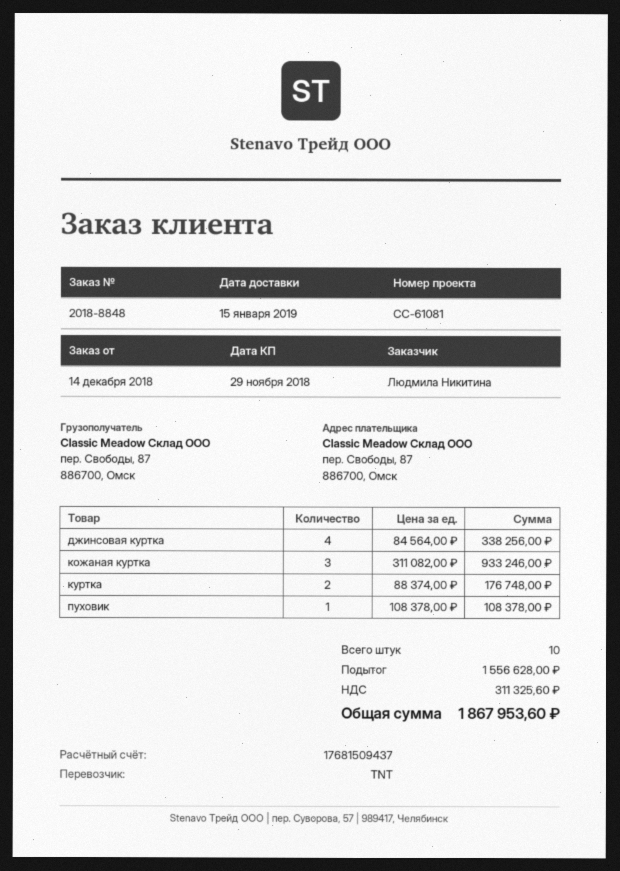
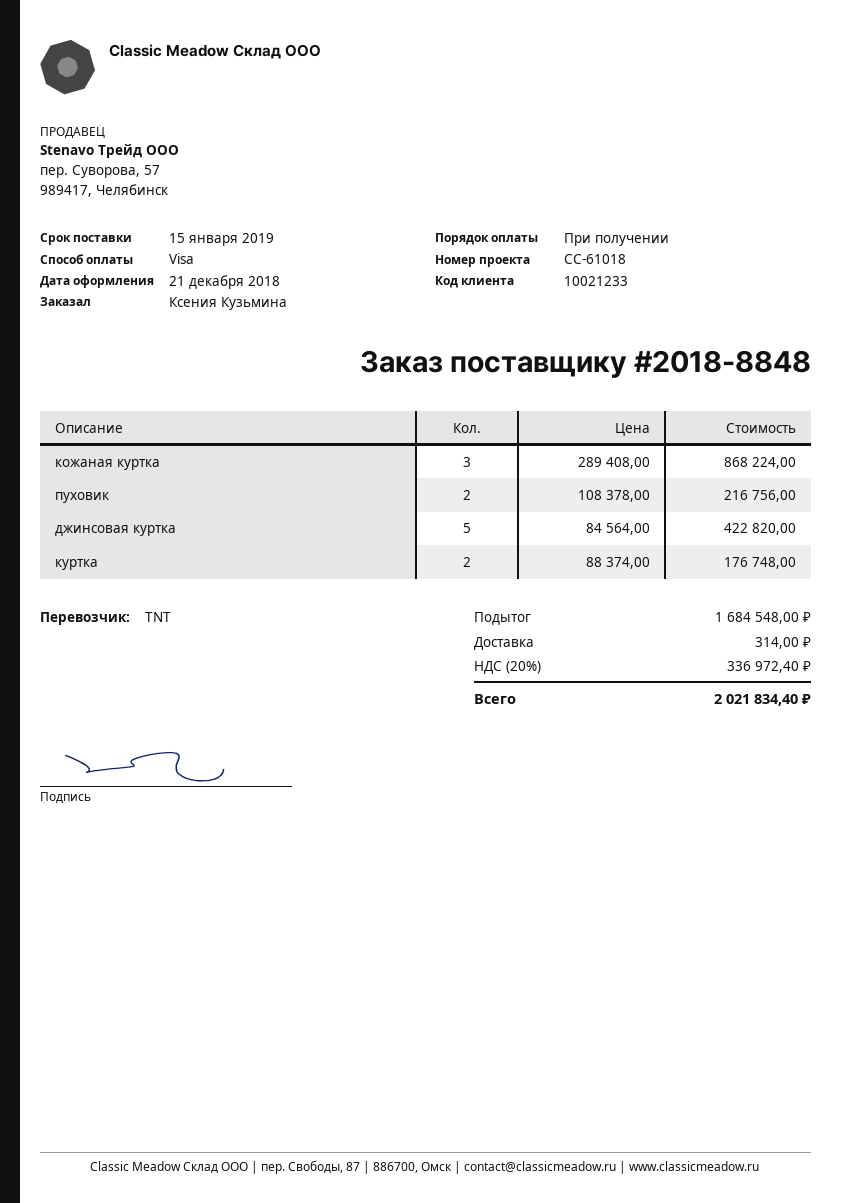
order date: 2018-12-14 -> 2018-12-21
reference: CC-61081 -> CC-61018
ordered by: Людмила Никитина -> Ксения Кузьмина
джинсовая куртка: 4 x 84564.00 = 338256.00 -> 5 x 84564.00 = 422820.00
кожаная куртка: 3 x 311082.00 = 933246.00 -> 3 x 289408.00 = 868224.00
пуховик: 1 x 108378.00 = 108378.00 -> 2 x 108378.00 = 216756.00
subtotal: 1556628.00 -> 1684548.00
shipping: none -> 314.00
tax: 311325.60 -> 336972.40
total: 1867953.60 -> 2021834.40

